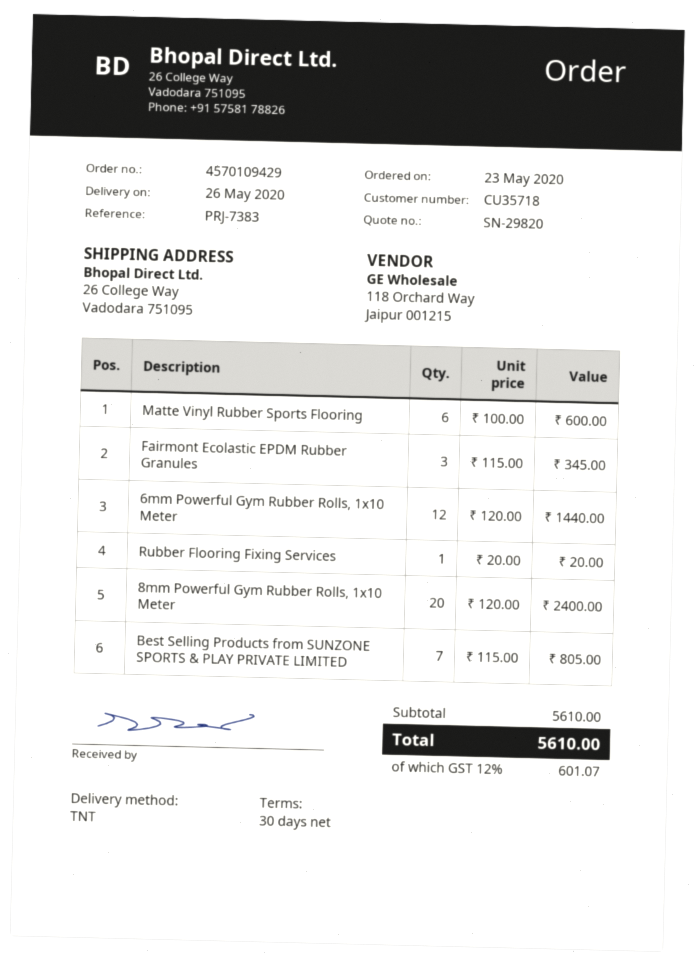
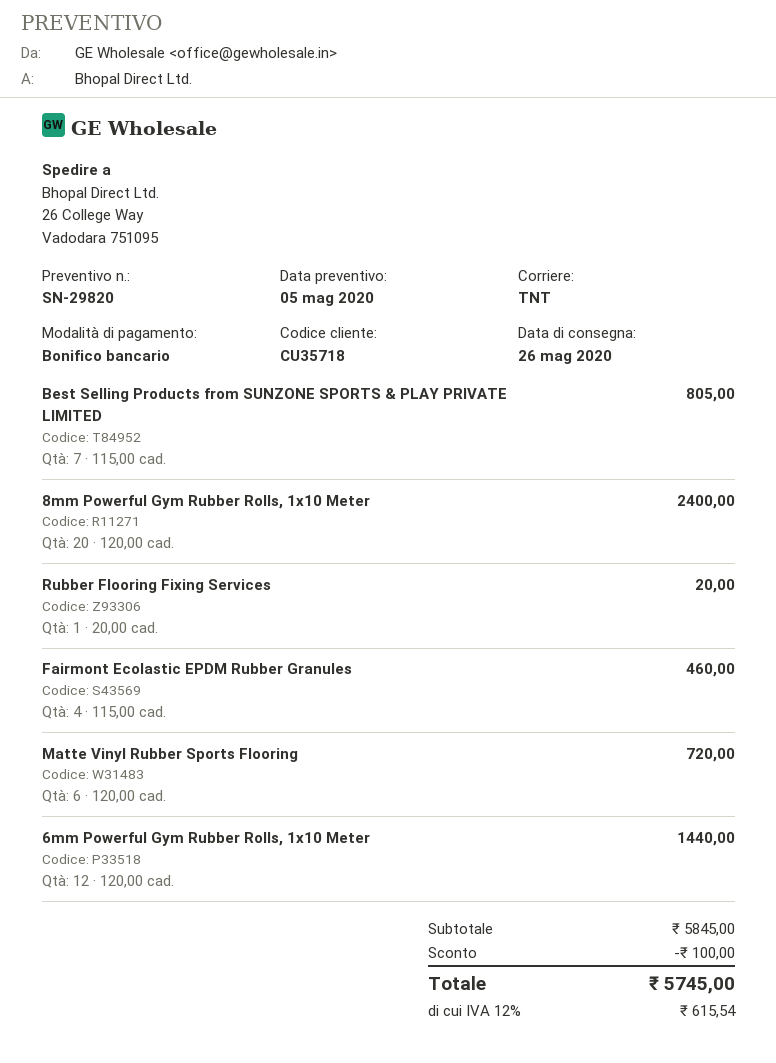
Matte Vinyl Rubber Sports Flooring: 6 x 100.00 = 600.00 -> 6 x 120.00 = 720.00
Fairmont Ecolastic EPDM Rubber Granules: 3 x 115.00 = 345.00 -> 4 x 115.00 = 460.00
subtotal: 5610.00 -> 5845.00
discount: none -> 100.00
tax: 12% = 601.07 -> 12% = 615.54
total: 5610.00 -> 5745.00

